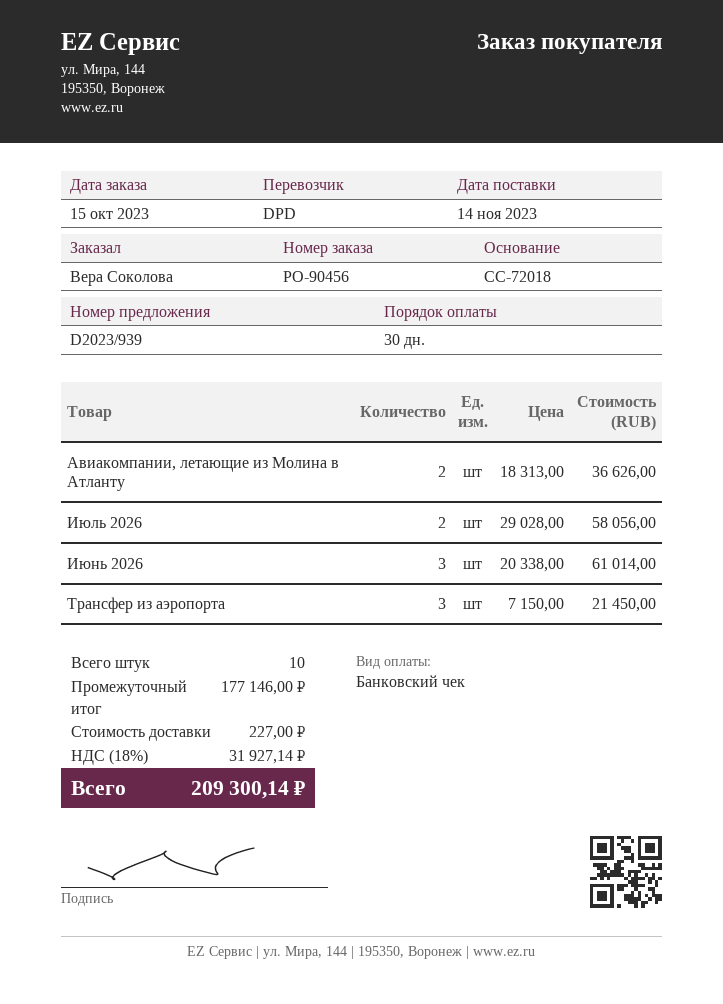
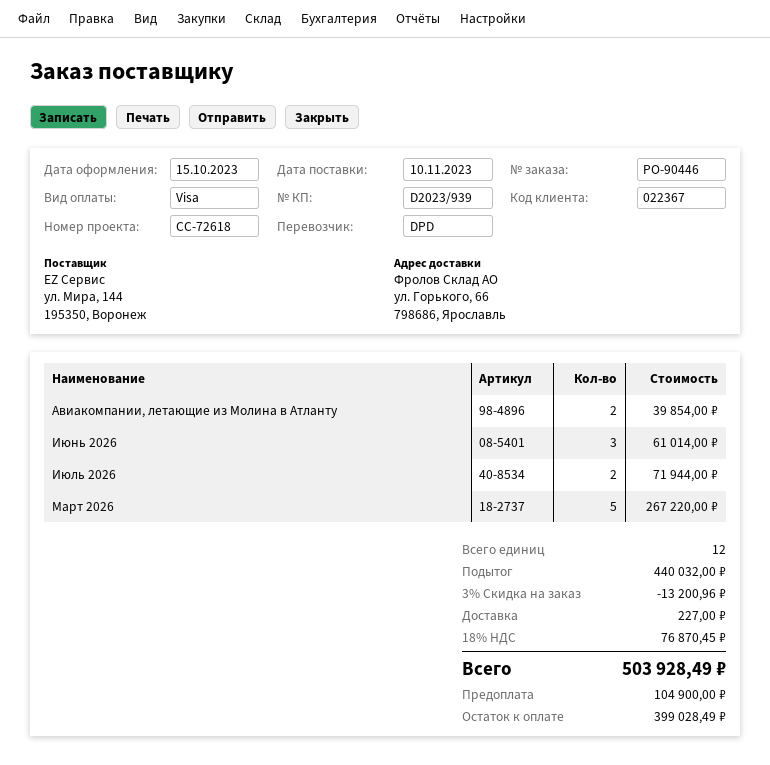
order number: PO-90456 -> PO-90446
delivery date: 2023-11-14 -> 2023-11-10
reference: CC-72018 -> CC-72618
payment method: cheque -> Visa
Авиакомпании, летающие из Молина в Атланту: 2 for 36626.00 -> 2 for 39854.00
Июль 2026: 2 for 58056.00 -> 2 for 71944.00
Трансфер из аэропорта: 3 for 21450.00 -> none
Март 2026: none -> 5 for 267220.00
total quantity: 10 -> 12
subtotal: 177146.00 -> 440032.00
discount: none -> 3% = 13200.96
tax: 18% = 31927.14 -> 18% = 76870.45
total: 209300.14 -> 503928.49

